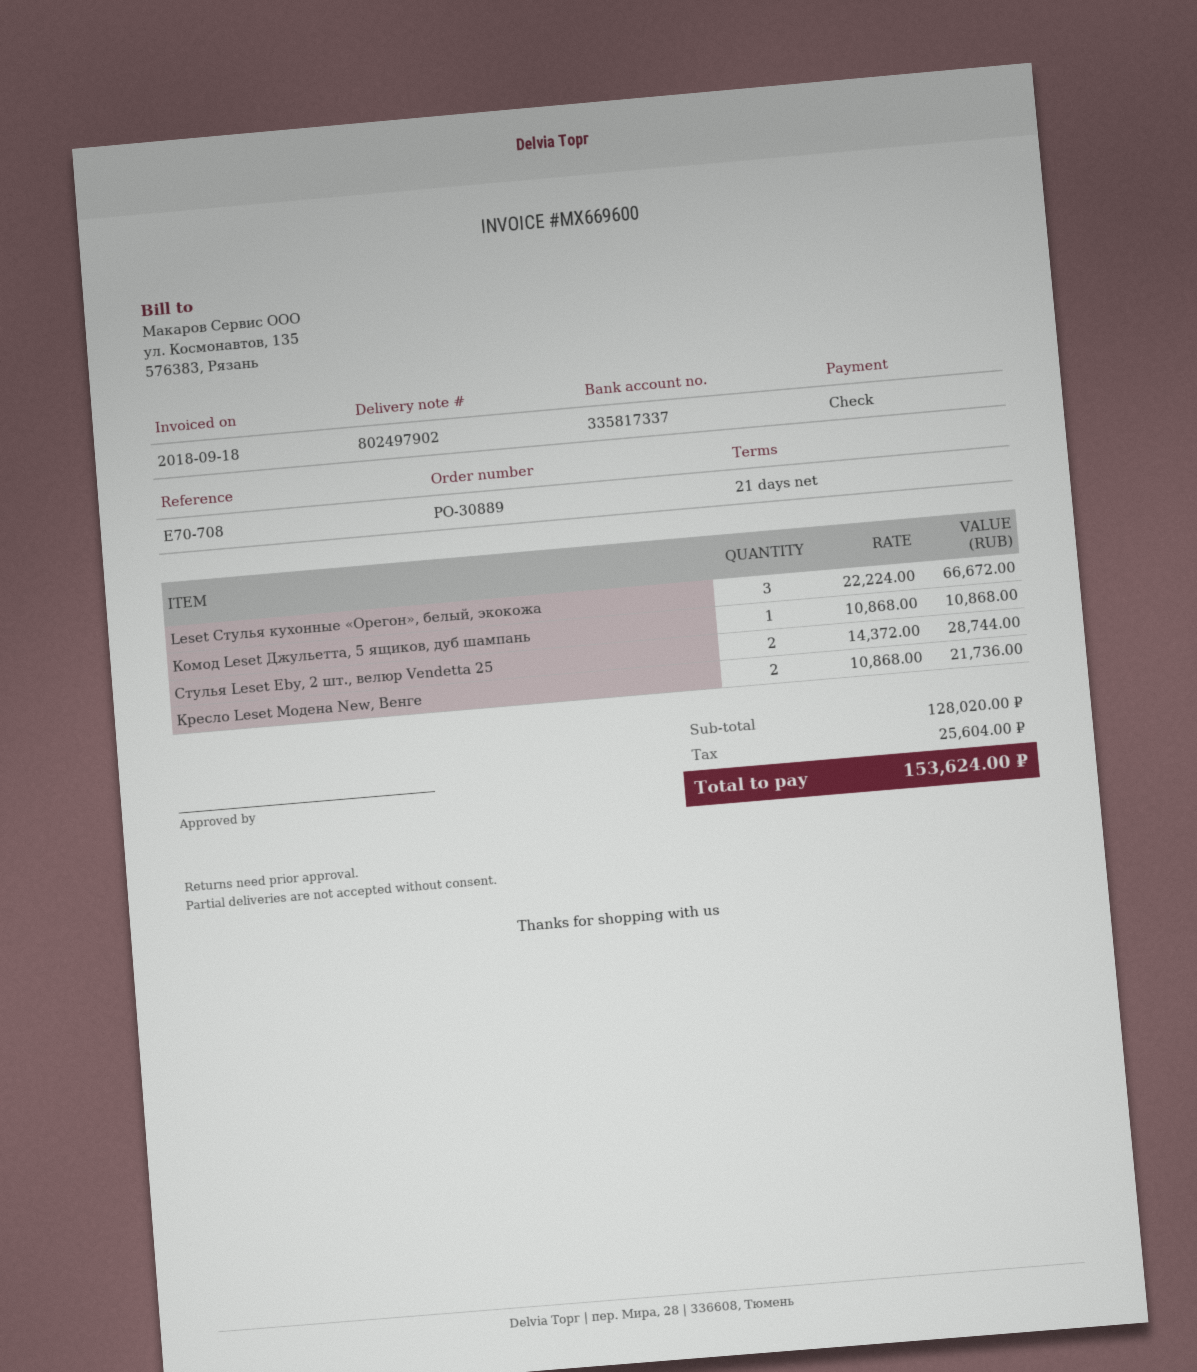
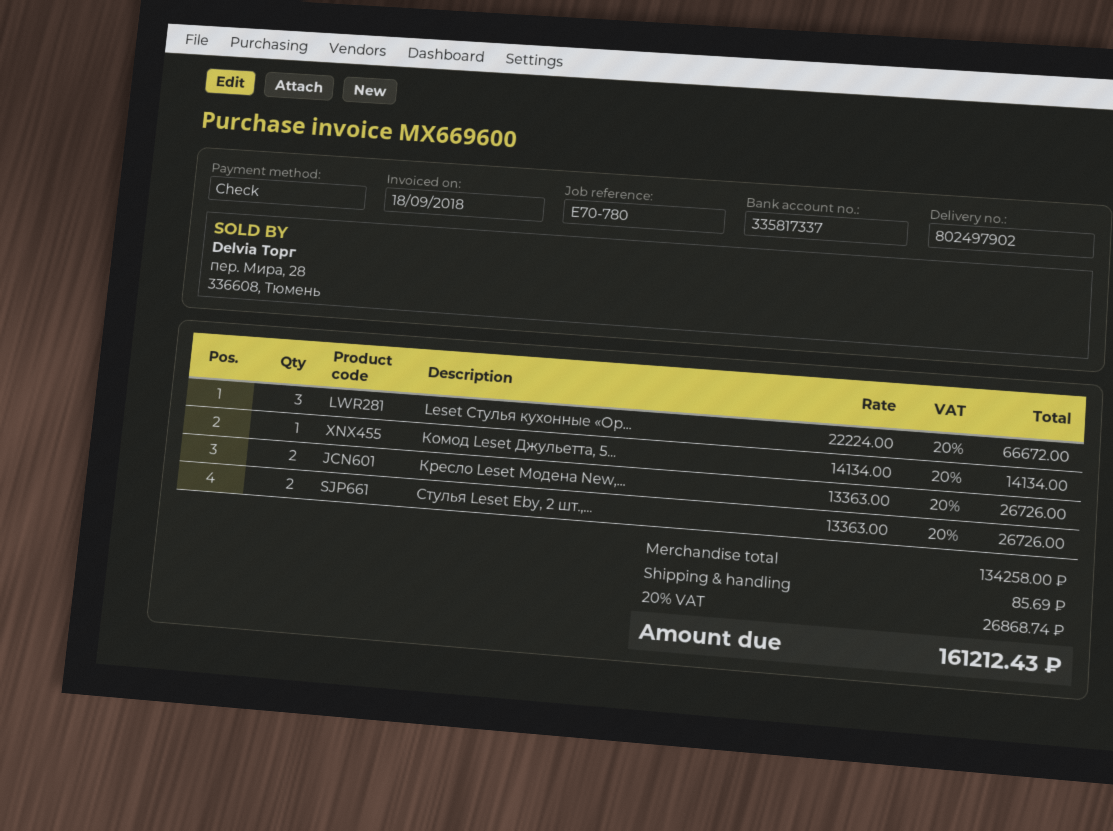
reference: E70-708 -> E70-780
Комод Leset Джульетта, 5 ящиков, дуб шампань: 1 x 10868.00 = 10868.00 -> 1 x 14134.00 = 14134.00
Стулья Leset Eby, 2 шт., велюр Vendetta 25: 2 x 14372.00 = 28744.00 -> 2 x 13363.00 = 26726.00
Кресло Leset Модена New, Венге: 2 x 10868.00 = 21736.00 -> 2 x 13363.00 = 26726.00
subtotal: 128020.00 -> 134258.00
shipping: none -> 85.69
tax: 25604.00 -> 26868.74
total: 153624.00 -> 161212.43

